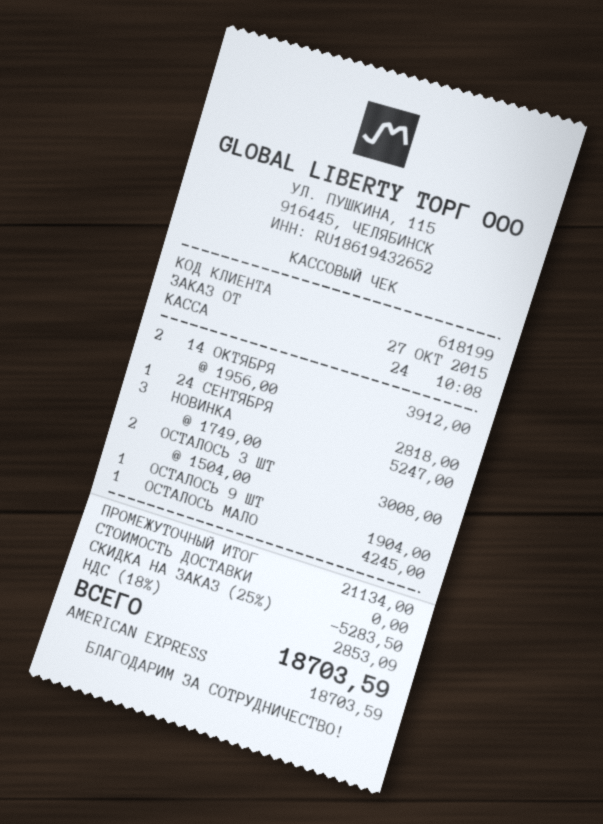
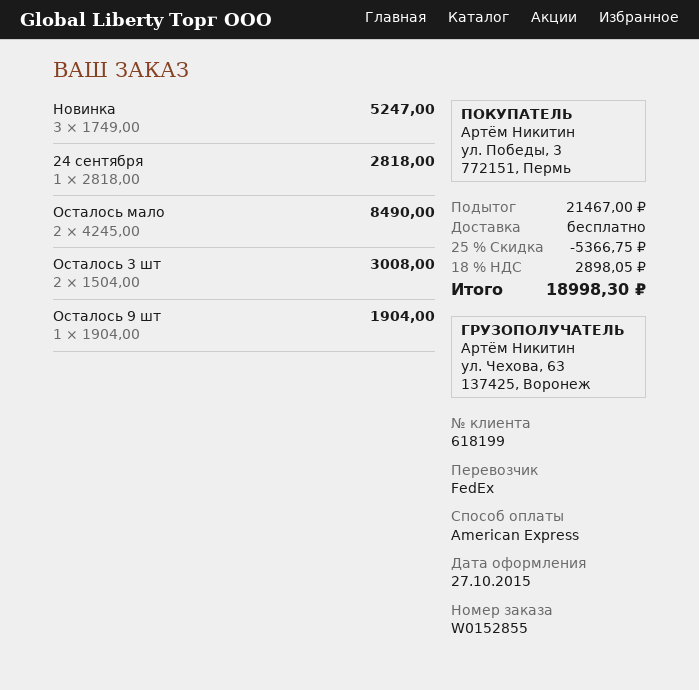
14 ОКТЯБРЯ: 2 x 1956.00 = 3912.00 -> none
ОСТАЛОСЬ МАЛО: 1 x 4245.00 = 4245.00 -> 2 x 4245.00 = 8490.00
subtotal: 21134.00 -> 21467.00
discount: 25% = 5283.50 -> 25% = 5366.75
tax: 18% = 2853.09 -> 18% = 2898.05
total: 18703.59 -> 18998.30

